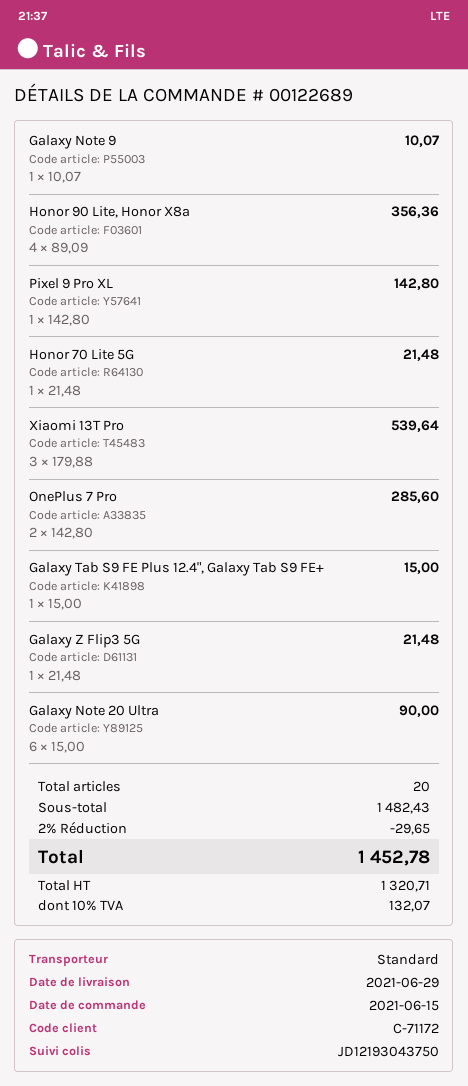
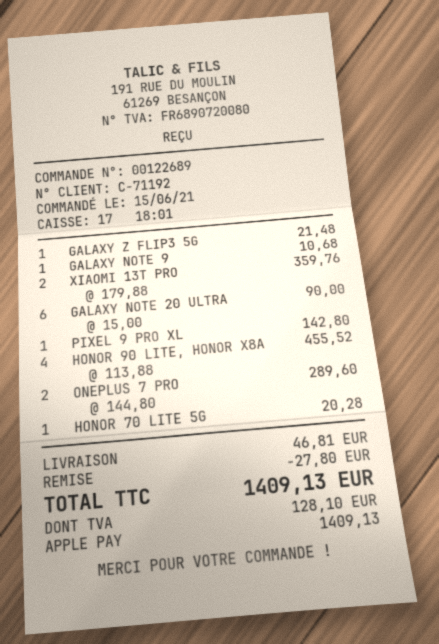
customer number: C-71172 -> C-71192
Galaxy Note 9: 1 x 10.07 = 10.07 -> 1 x 10.68 = 10.68
Honor 90 Lite, Honor X8a: 4 x 89.09 = 356.36 -> 4 x 113.88 = 455.52
Honor 70 Lite 5G: 1 x 21.48 = 21.48 -> 1 x 20.28 = 20.28
Xiaomi 13T Pro: 3 x 179.88 = 539.64 -> 2 x 179.88 = 359.76
OnePlus 7 Pro: 2 x 142.80 = 285.60 -> 2 x 144.80 = 289.60
Galaxy Tab S9 FE Plus 12.4", Galaxy Tab S9 FE+: 1 x 15.00 = 15.00 -> none
discount: 29.65 -> 27.80
shipping: none -> 46.81
tax: 132.07 -> 128.10
total: 1452.78 -> 1409.13

